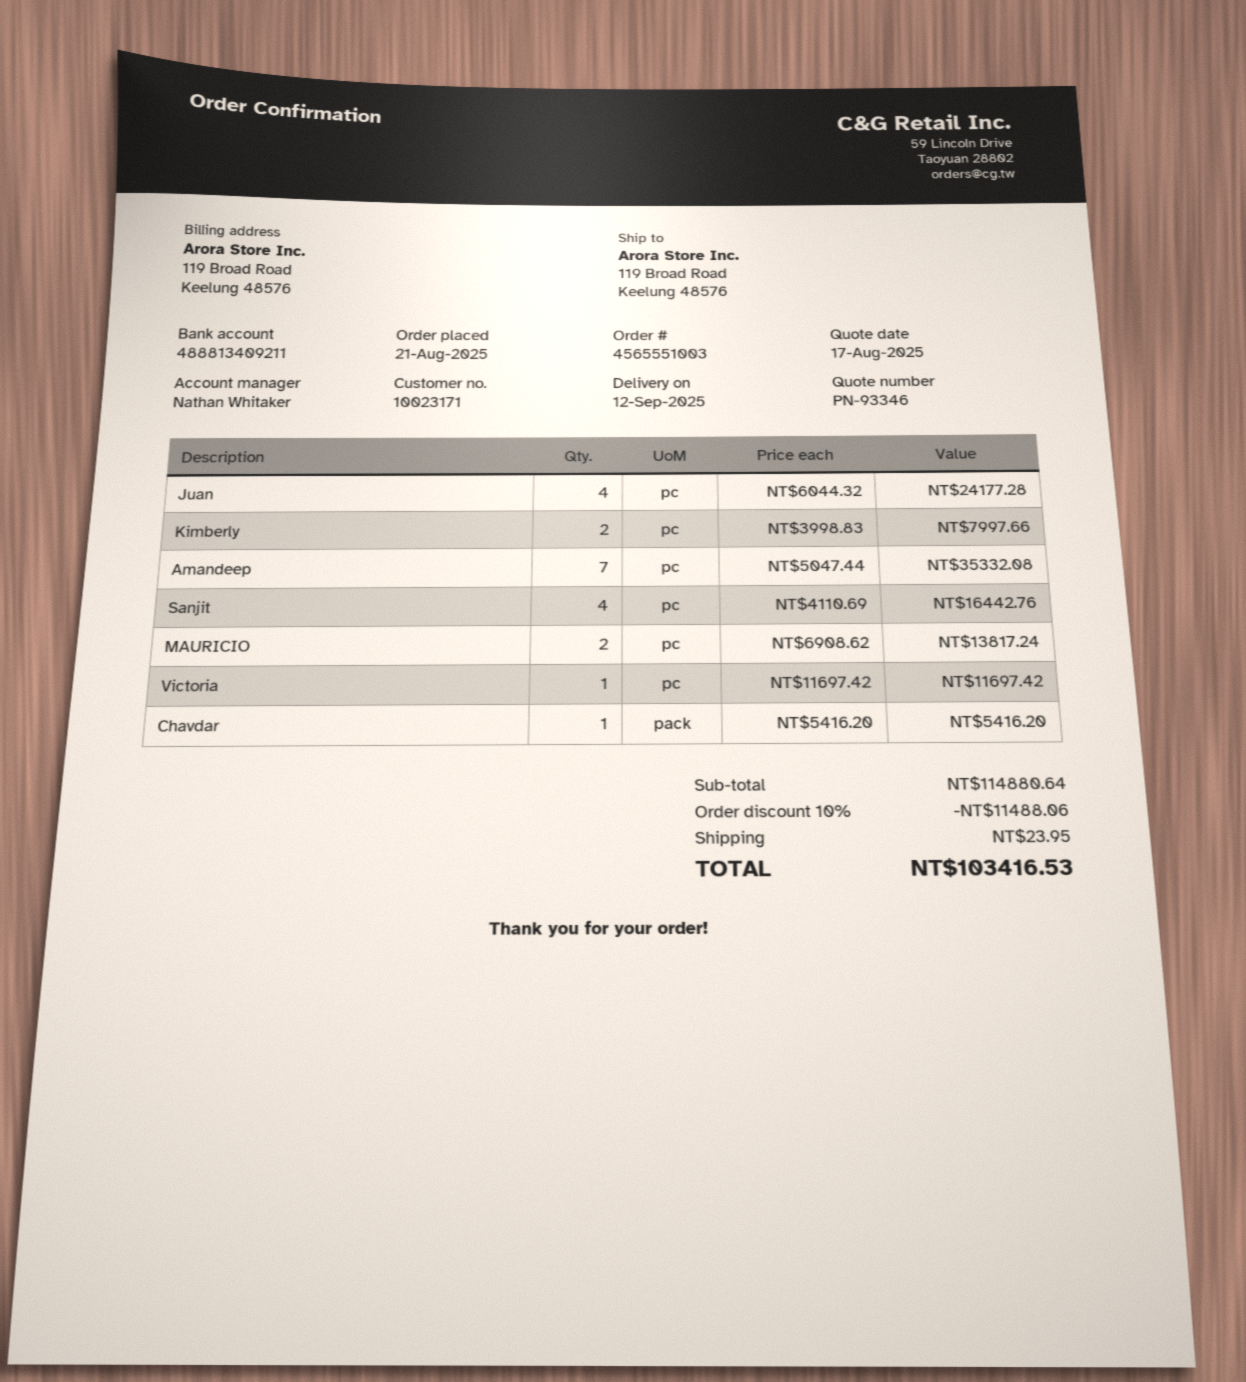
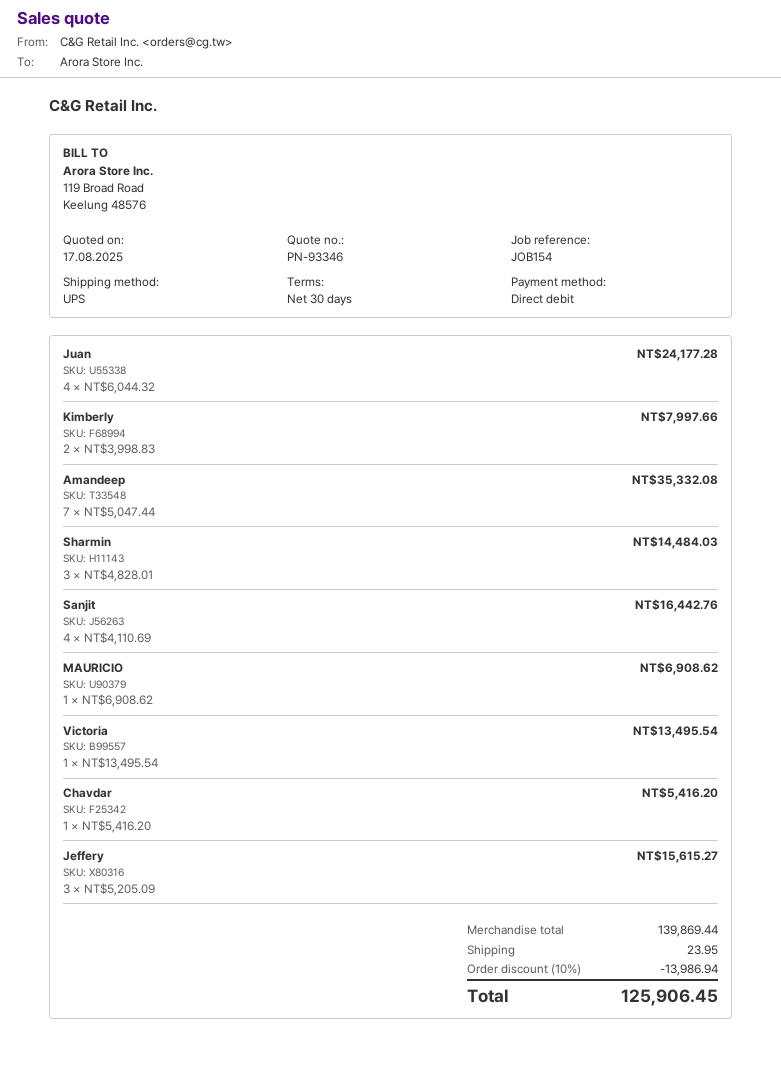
MAURICIO: 2 x 6908.62 = 13817.24 -> 1 x 6908.62 = 6908.62
Victoria: 1 x 11697.42 = 11697.42 -> 1 x 13495.54 = 13495.54
Sharmin: none -> 3 x 4828.01 = 14484.03
Jeffery: none -> 3 x 5205.09 = 15615.27
subtotal: 114880.64 -> 139869.44
discount: 10% = 11488.06 -> 10% = 13986.94
total: 103416.53 -> 125906.45

